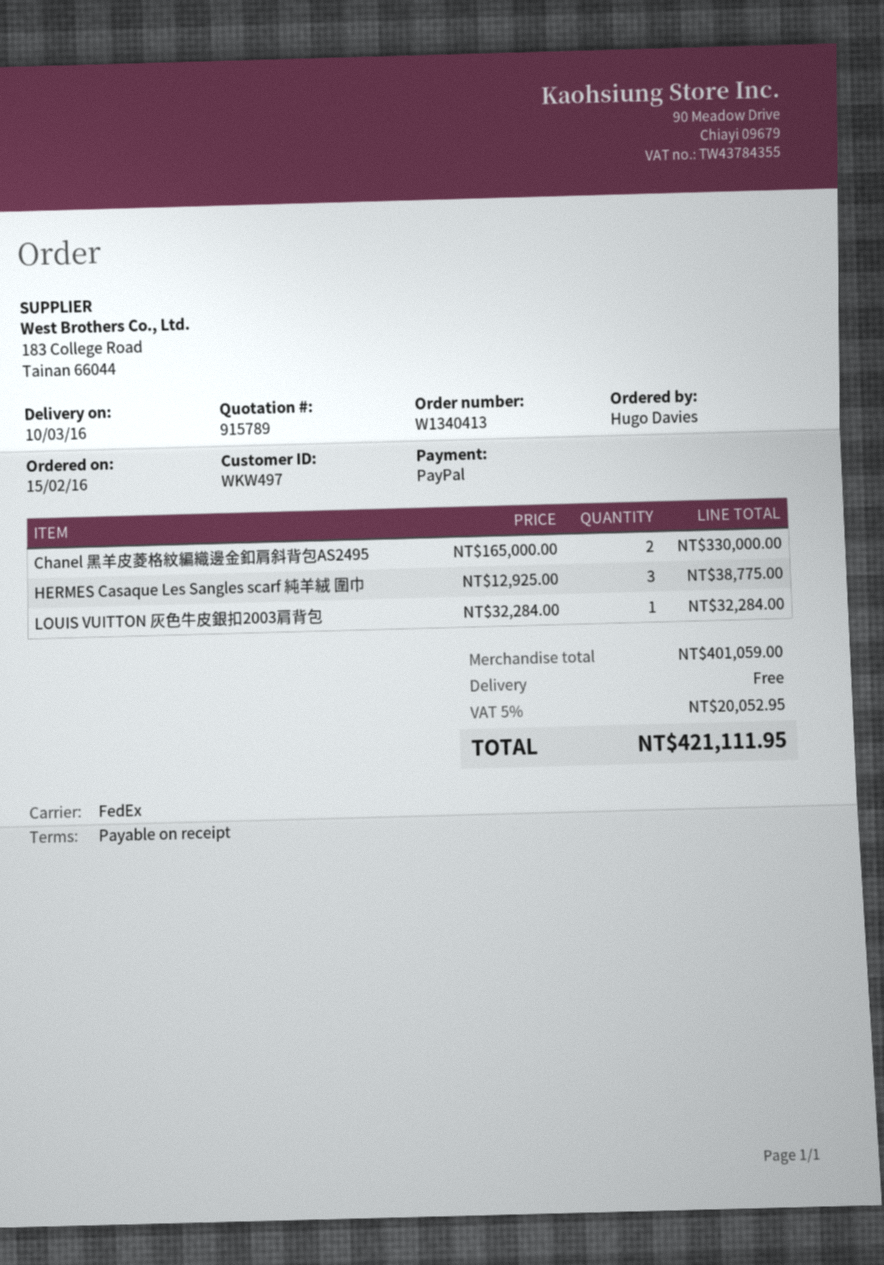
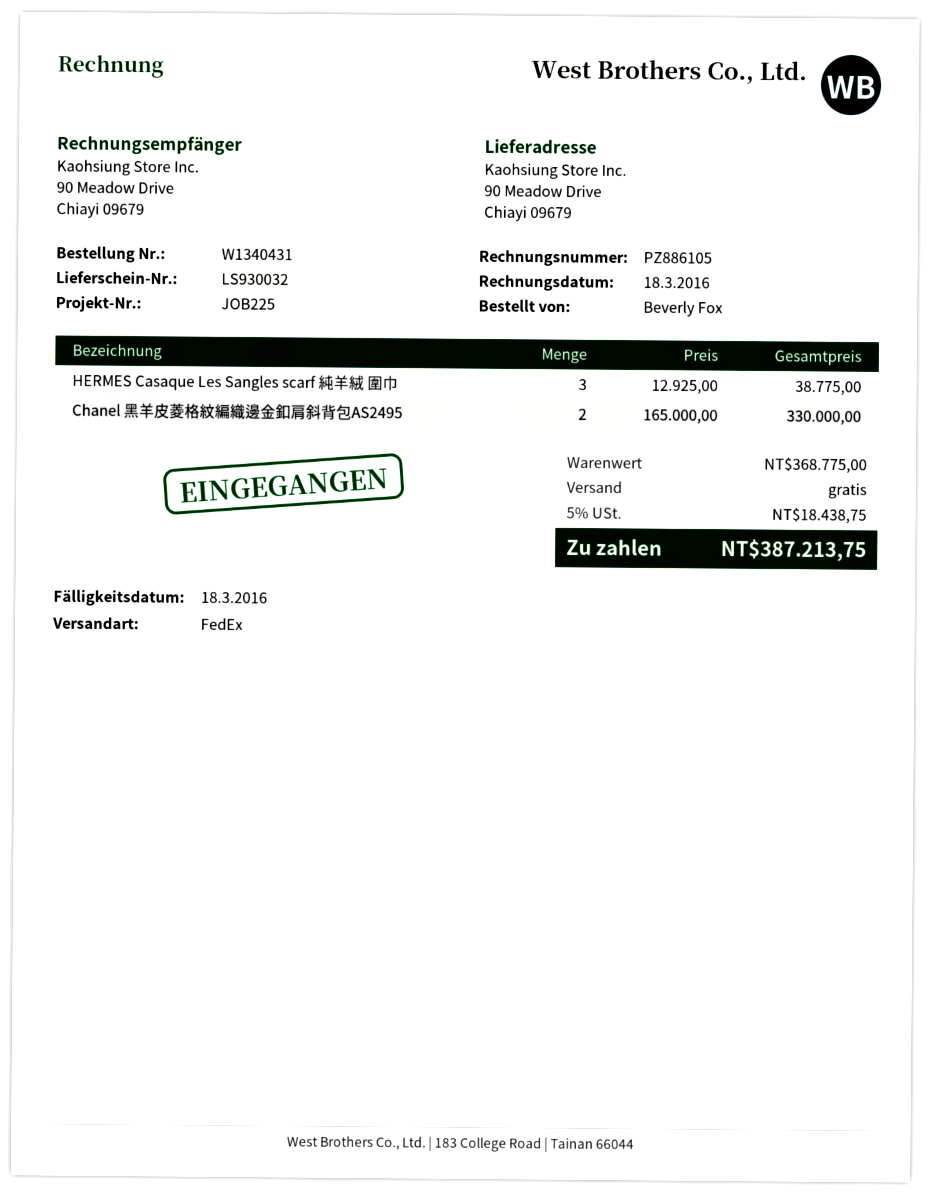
order number: W1340413 -> W1340431
ordered by: Hugo Davies -> Beverly Fox
LOUIS VUITTON 灰色牛皮銀扣2003肩背包: 1 x 32284.00 = 32284.00 -> none
subtotal: 401059.00 -> 368775.00
tax: 5% = 20052.95 -> 5% = 18438.75
total: 421111.95 -> 387213.75

